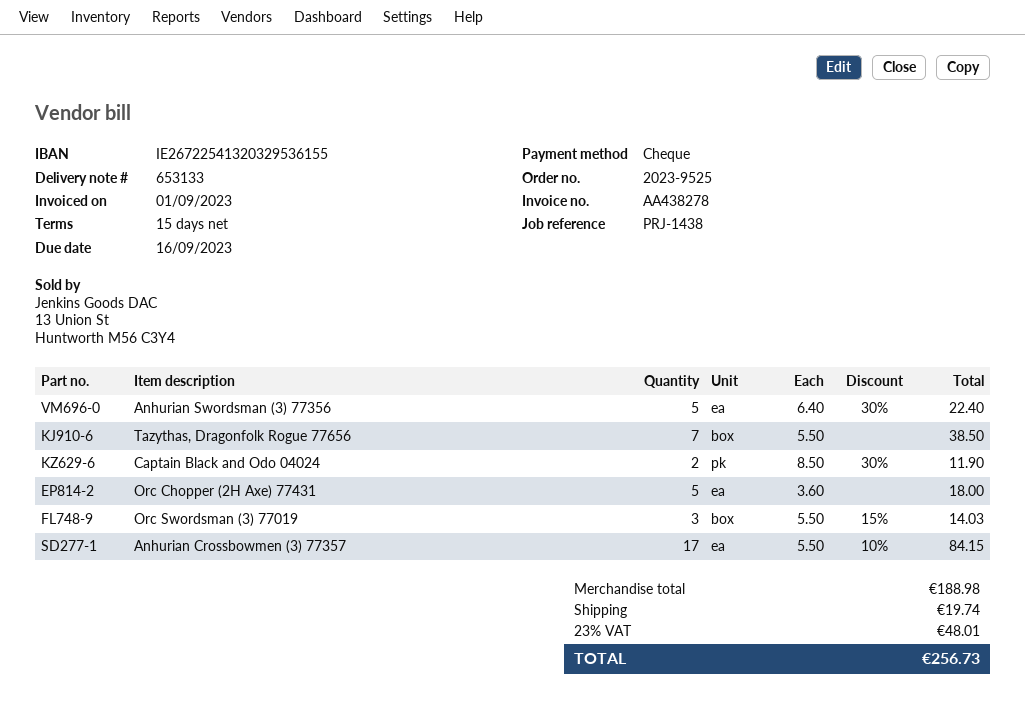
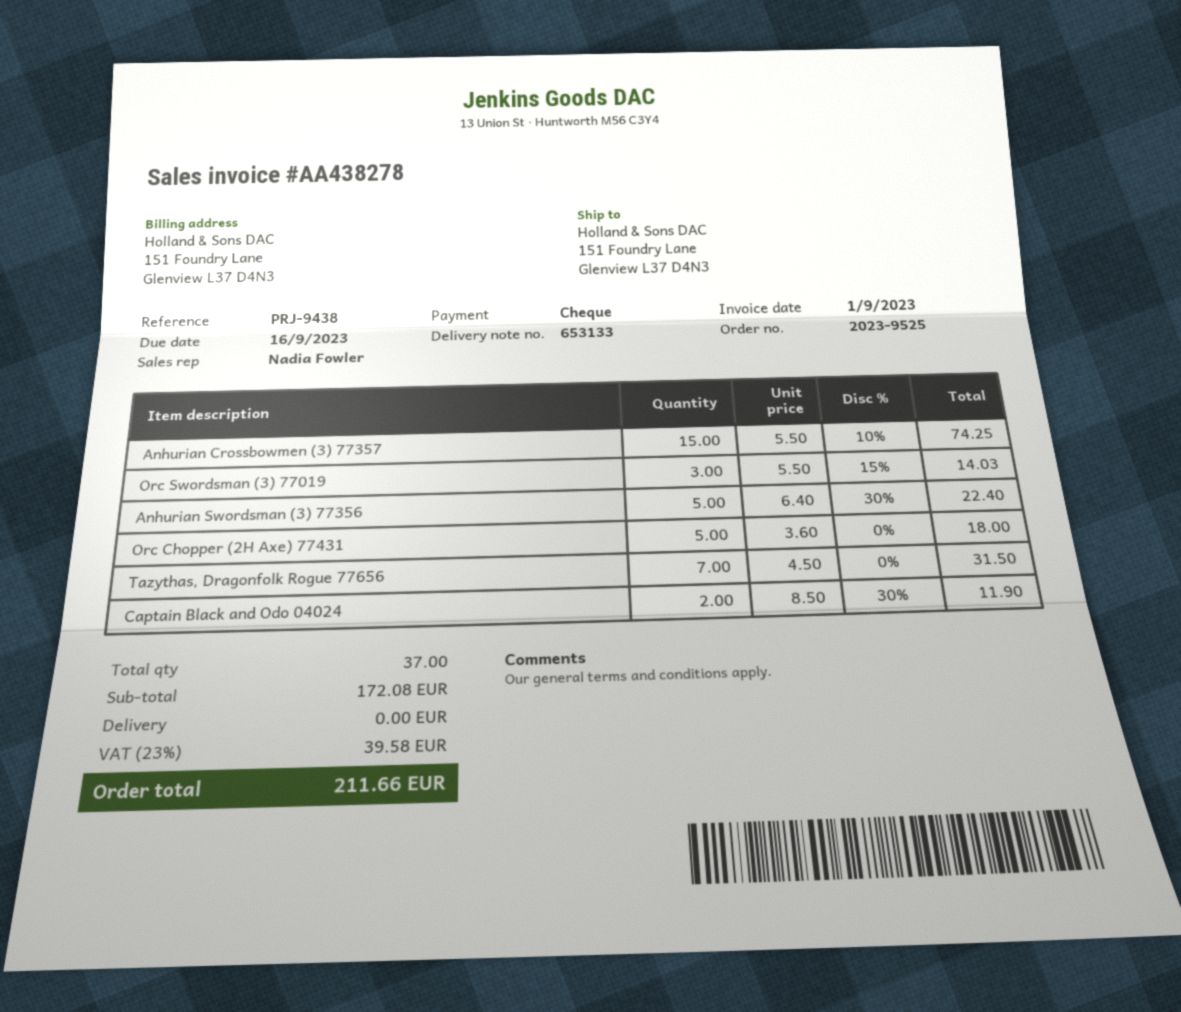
reference: PRJ-1438 -> PRJ-9438
Tazythas, Dragonfolk Rogue 77656: 7 x 5.50 = 38.50 -> 7 x 4.50 = 31.50
Anhurian Crossbowmen (3) 77357: 17 x 5.50 - 10% = 84.15 -> 15 x 5.50 - 10% = 74.25
subtotal: 188.98 -> 172.08
shipping: 19.74 -> 0.00
tax: 23% = 48.01 -> 23% = 39.58
total: 256.73 -> 211.66

